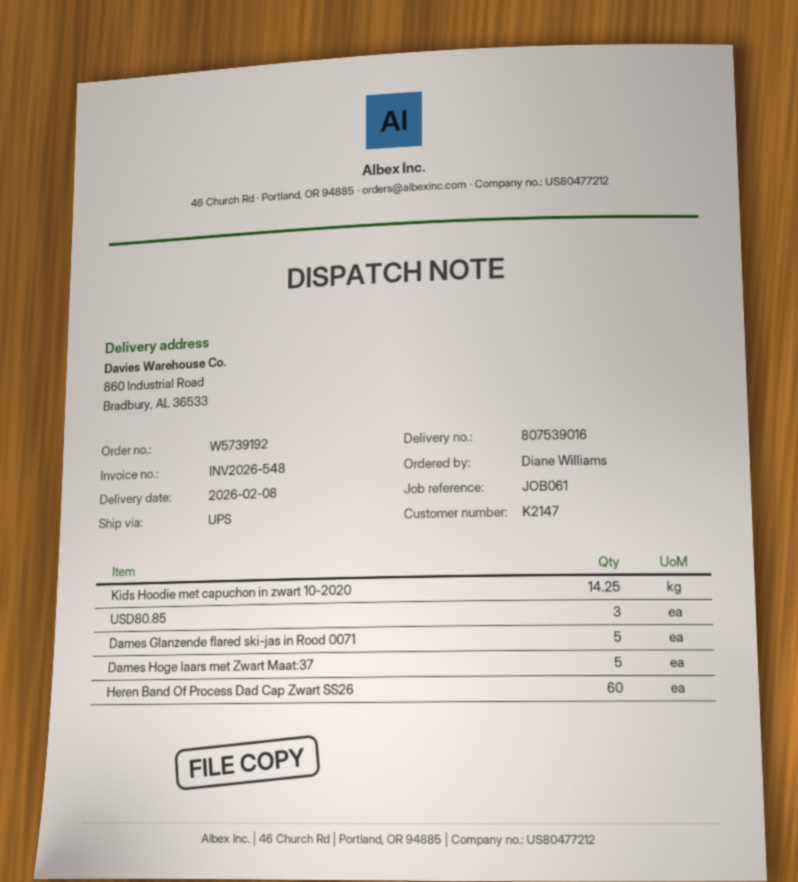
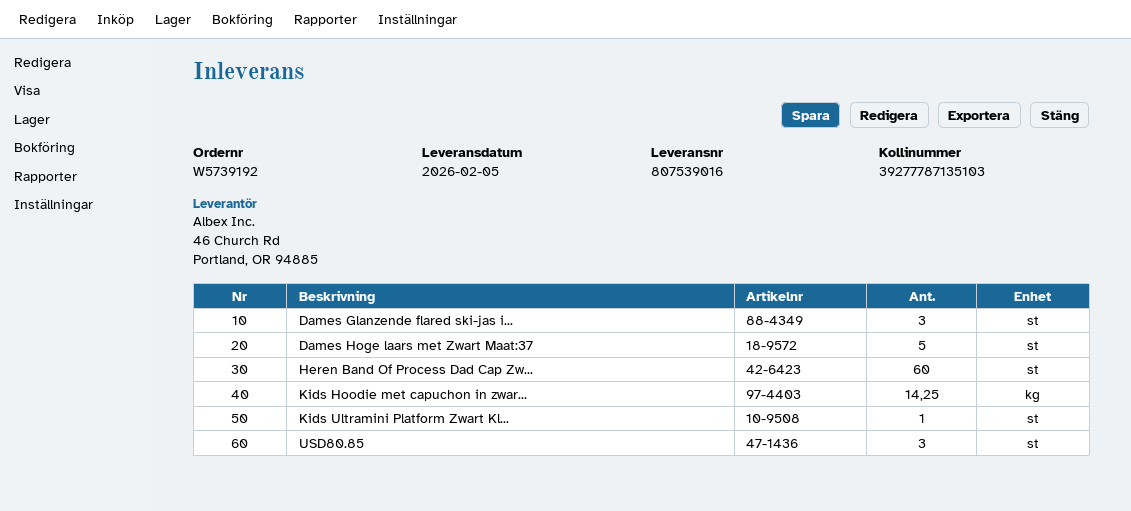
delivery date: 2026-02-08 -> 2026-02-05
Dames Glanzende flared ski-jas in Rood 0071: 5 -> 3
Kids Ultramini Platform Zwart Kl...: none -> 1

